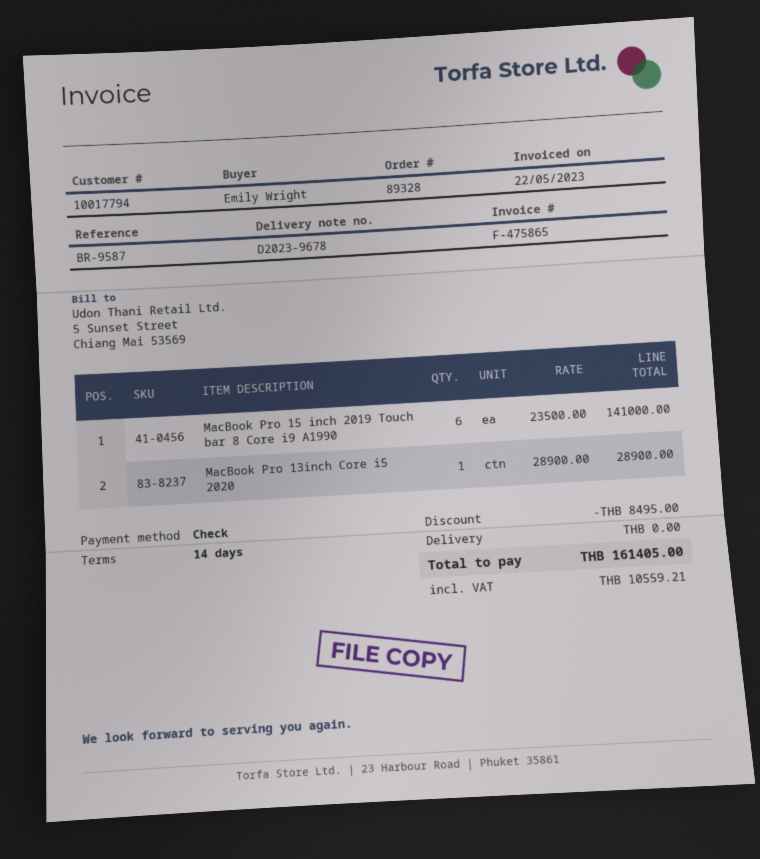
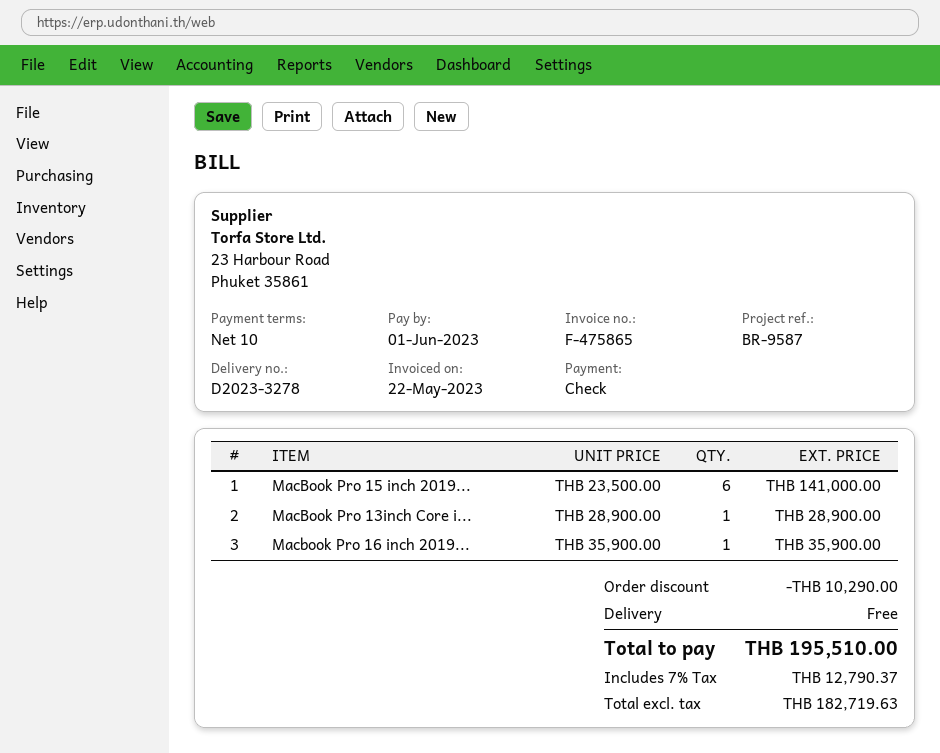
delivery note number: D2023-9678 -> D2023-3278
payment terms: 14 days -> 10 days
Macbook Pro 16 inch 2019...: none -> 1 x 35900.00 = 35900.00
discount: 8495.00 -> 10290.00
tax: 10559.21 -> 12790.37
total: 161405.00 -> 195510.00

